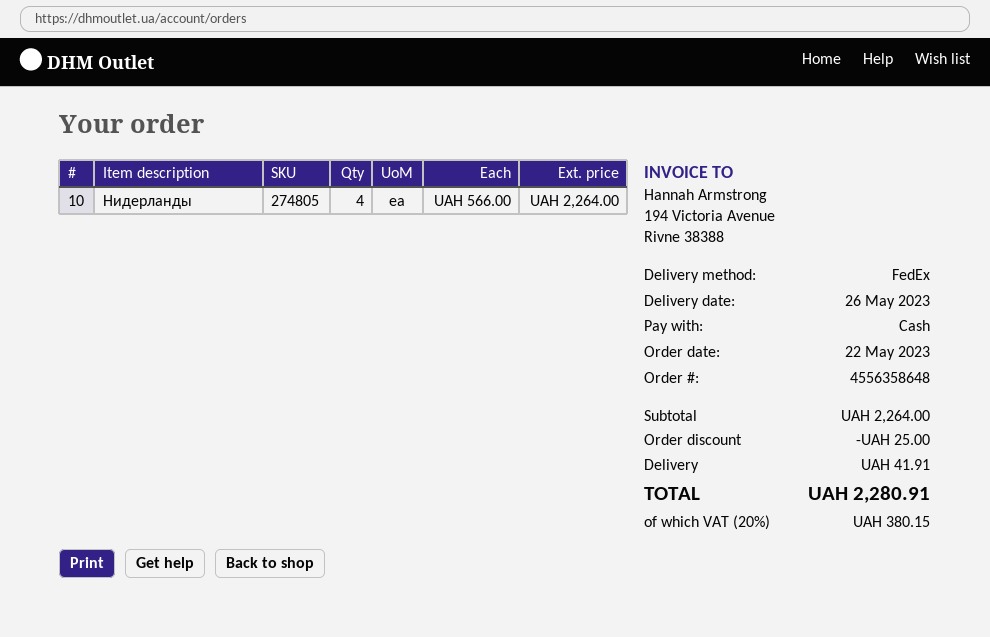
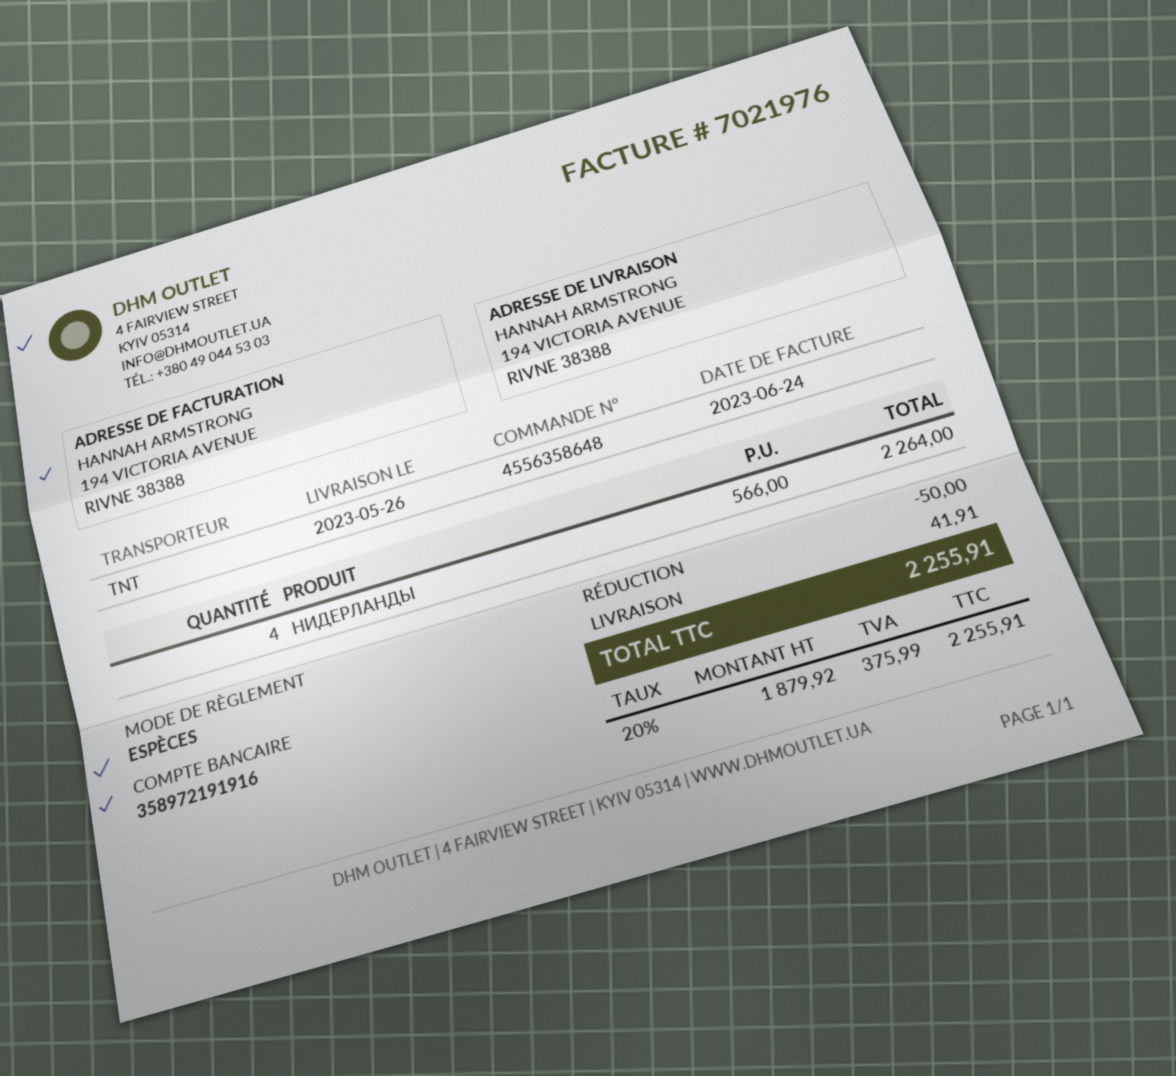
shipping method: FedEx -> TNT
discount: 25.00 -> 50.00
tax: 20% = 380.15 -> 20% = 375.99
total: 2280.91 -> 2255.91

